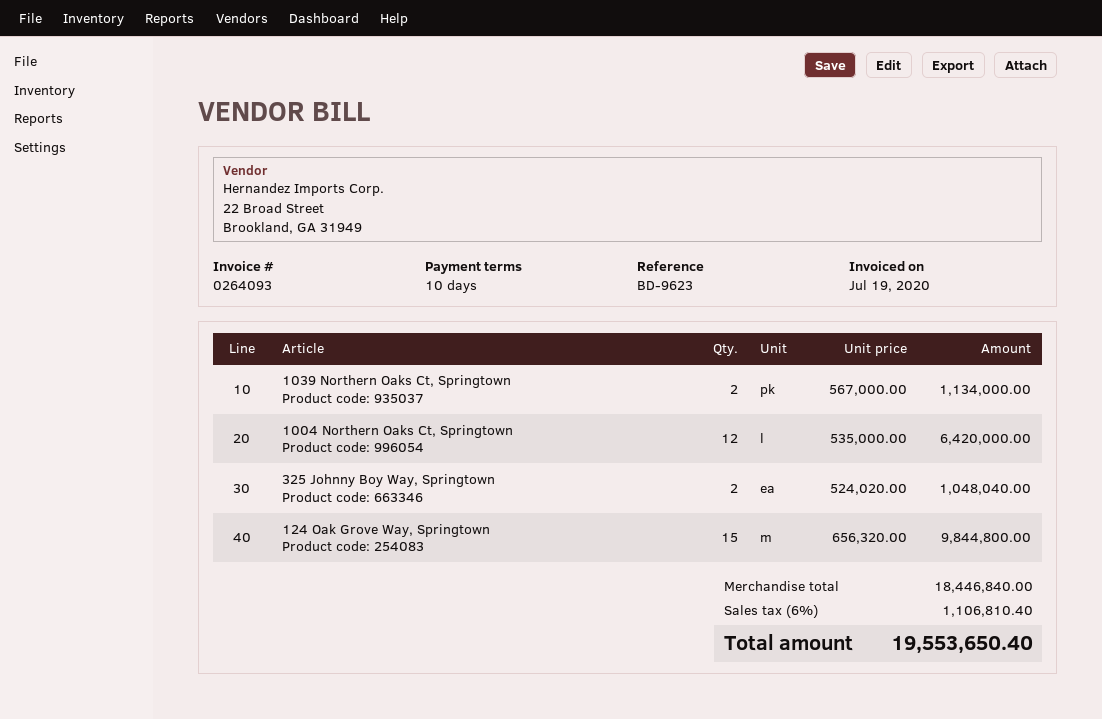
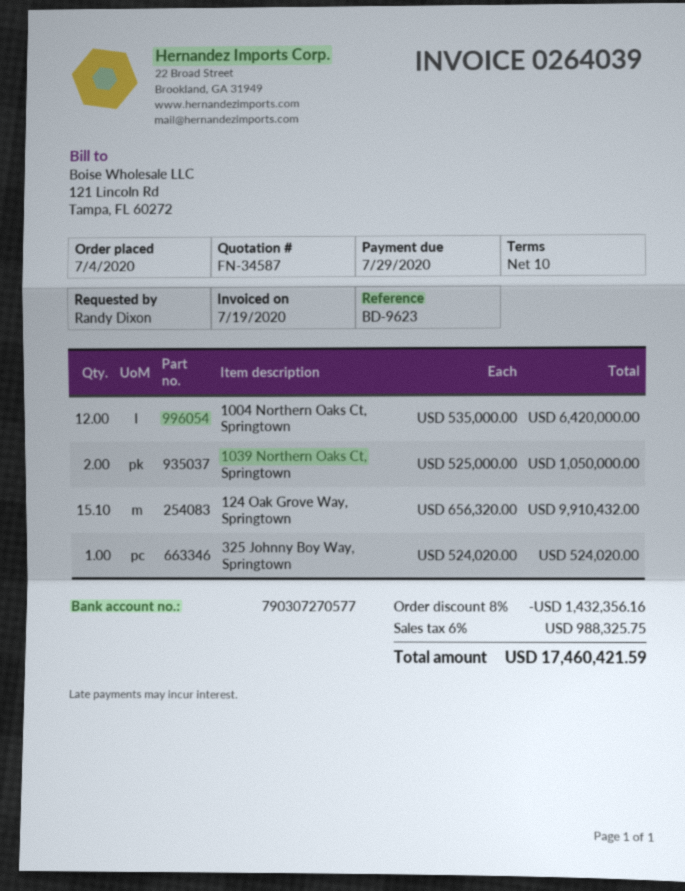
invoice number: 0264093 -> 0264039
1039 Northern Oaks Ct, Springtown: 2 x 567000.00 = 1134000.00 -> 2 x 525000.00 = 1050000.00
325 Johnny Boy Way, Springtown: 2 x 524020.00 = 1048040.00 -> 1 x 524020.00 = 524020.00
124 Oak Grove Way, Springtown: 15 x 656320.00 = 9844800.00 -> 15.1 x 656320.00 = 9910432.00
discount: none -> 8% = 1432356.16
tax: 6% = 1106810.40 -> 6% = 988325.75
total: 19553650.40 -> 17460421.59

